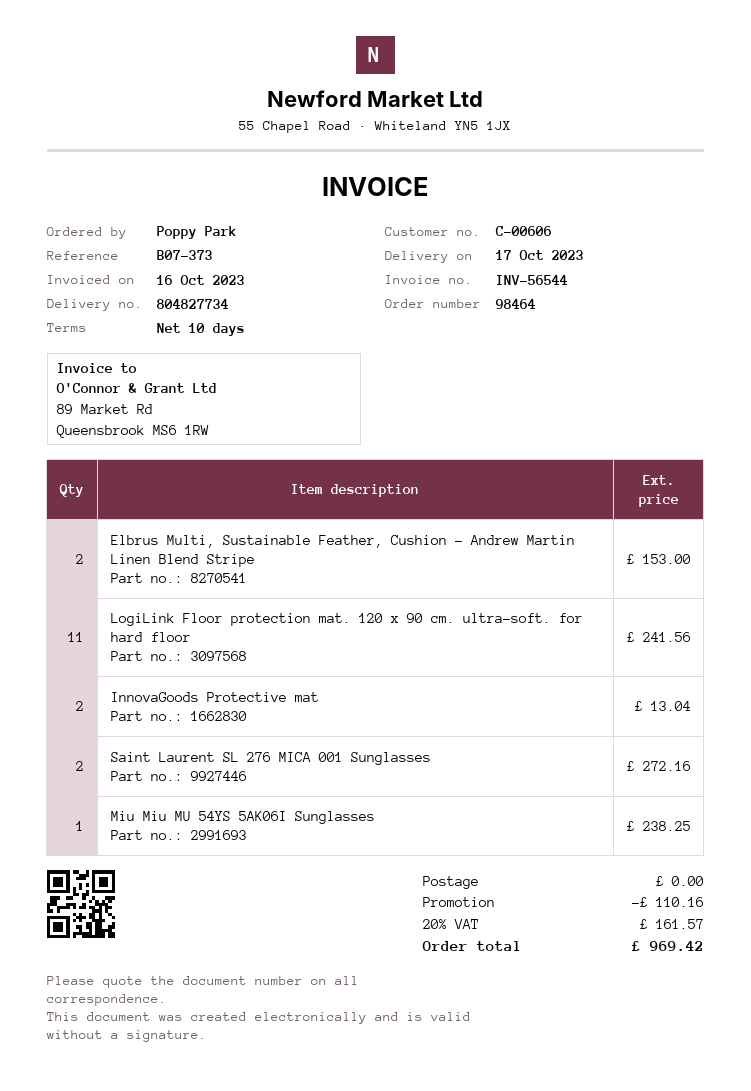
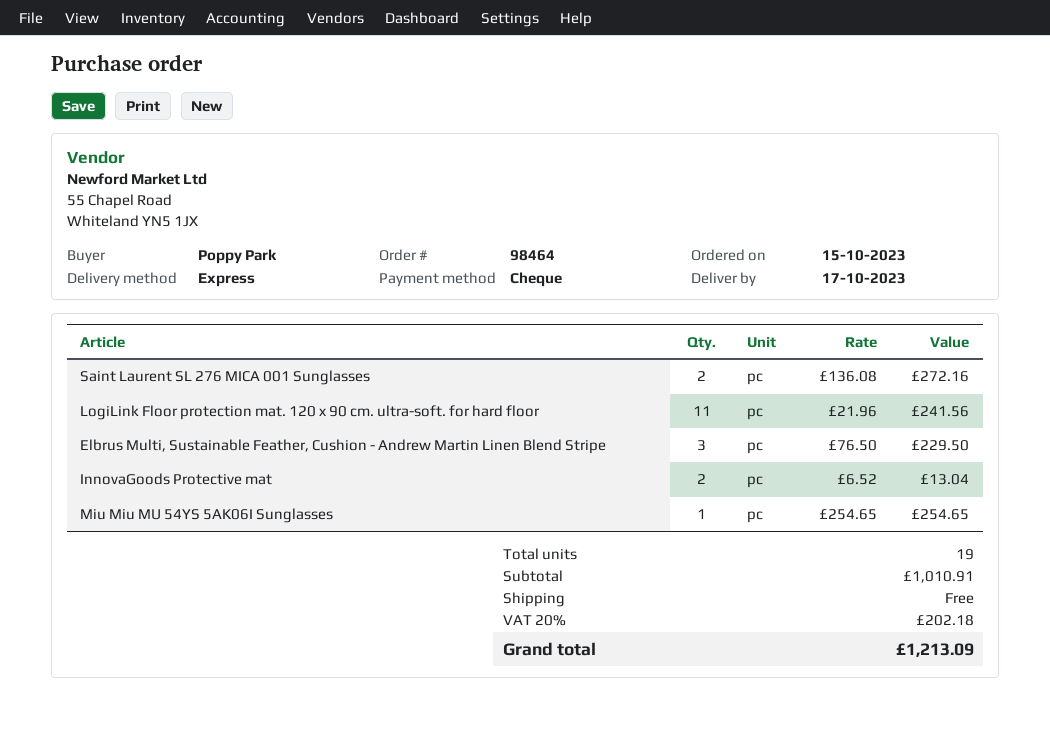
Elbrus Multi, Sustainable Feather, Cushion - Andrew Martin Linen Blend Stripe: 2 for 153.00 -> 3 for 229.50
Miu Miu MU 54YS 5AK06I Sunglasses: 1 for 238.25 -> 1 for 254.65
discount: 110.16 -> none
tax: 20% = 161.57 -> 20% = 202.18
total: 969.42 -> 1213.09

